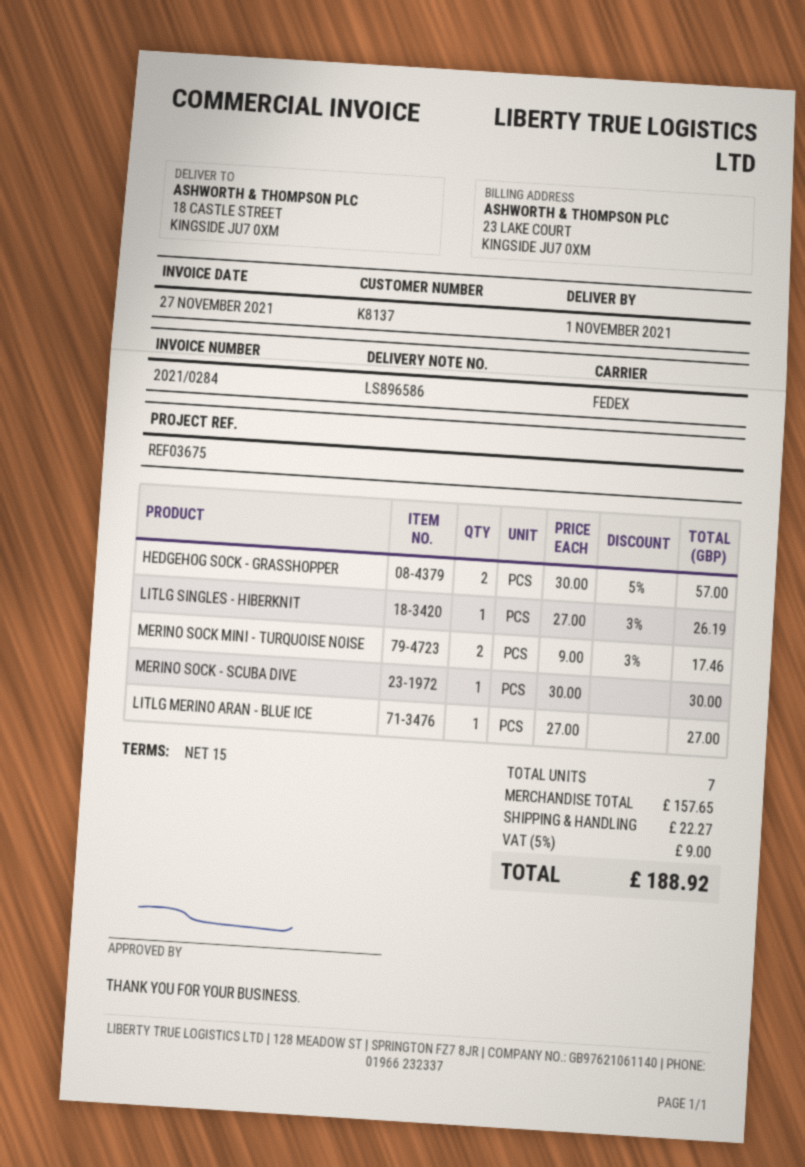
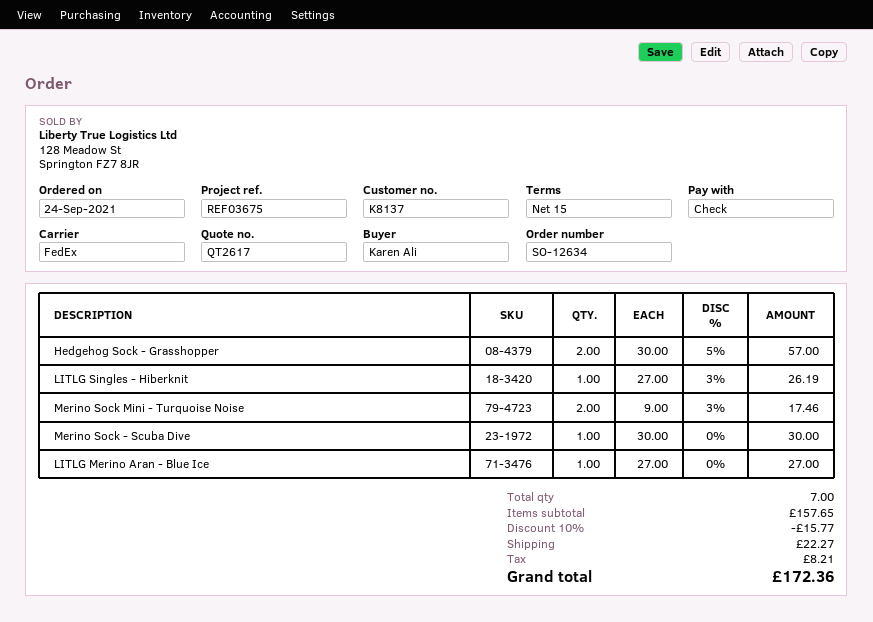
discount: none -> 10% = 15.77
tax: 9.00 -> 8.21
total: 188.92 -> 172.36

